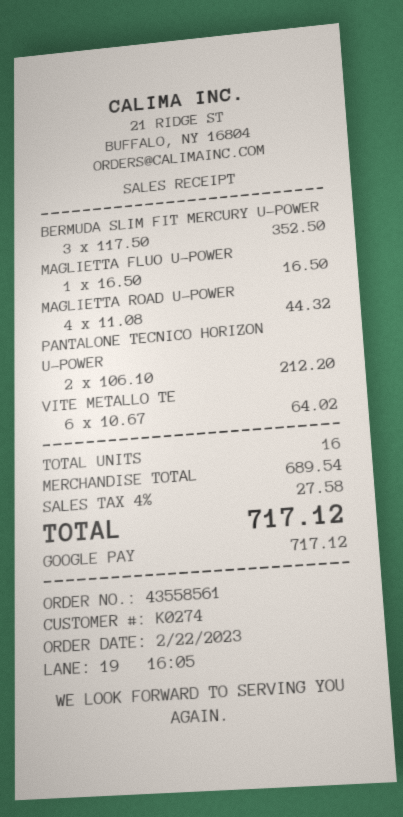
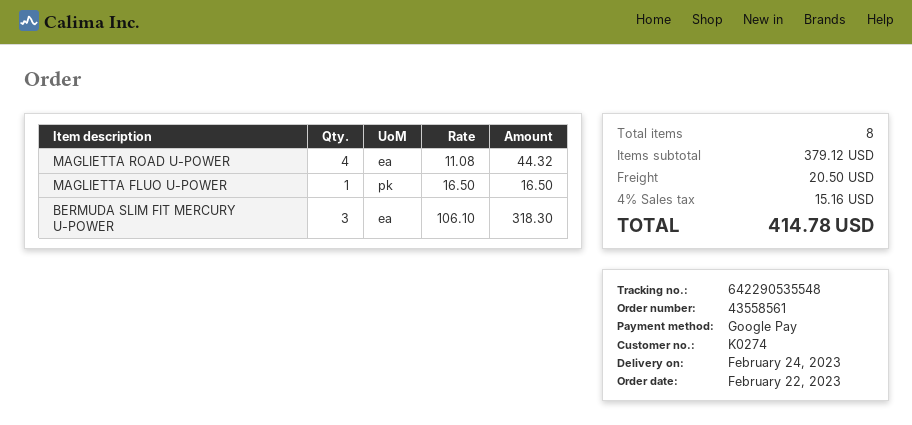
BERMUDA SLIM FIT MERCURY U-POWER: 3 x 117.50 = 352.50 -> 3 x 106.10 = 318.30
PANTALONE TECNICO HORIZON U-POWER: 2 x 106.10 = 212.20 -> none
VITE METALLO TE: 6 x 10.67 = 64.02 -> none
total quantity: 16 -> 8
subtotal: 689.54 -> 379.12
shipping: none -> 20.50
tax: 4% = 27.58 -> 4% = 15.16
total: 717.12 -> 414.78

